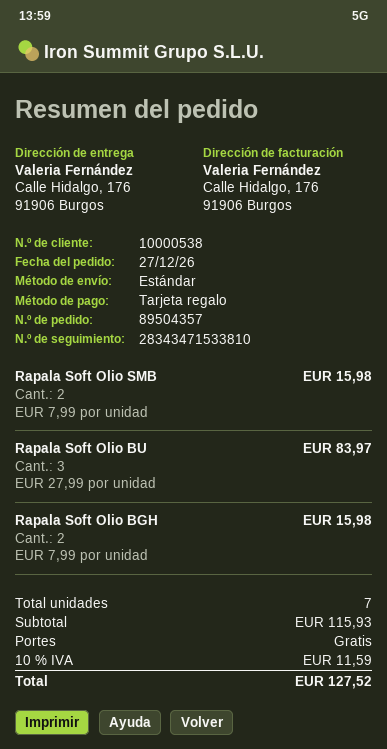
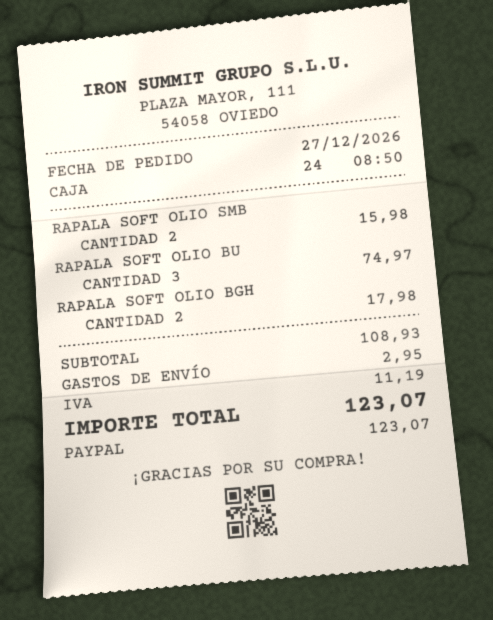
payment method: gift card -> PayPal
Rapala Soft Olio BU: 3 for 83.97 -> 3 for 74.97
Rapala Soft Olio BGH: 2 for 15.98 -> 2 for 17.98
subtotal: 115.93 -> 108.93
shipping: 0.00 -> 2.95
tax: 11.59 -> 11.19
total: 127.52 -> 123.07

